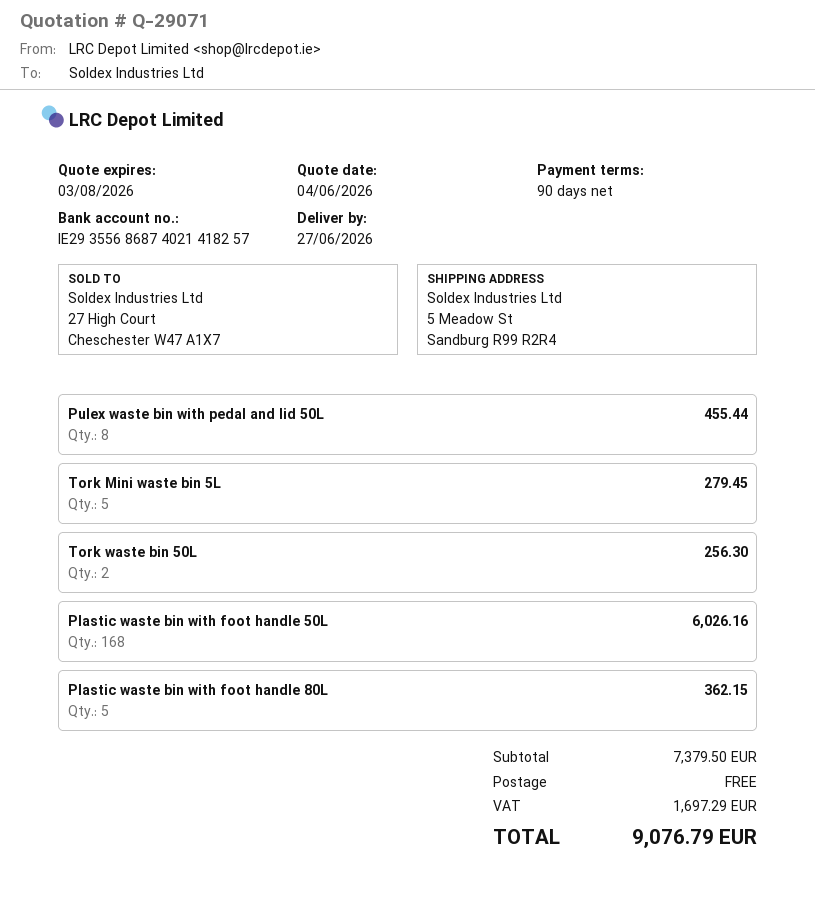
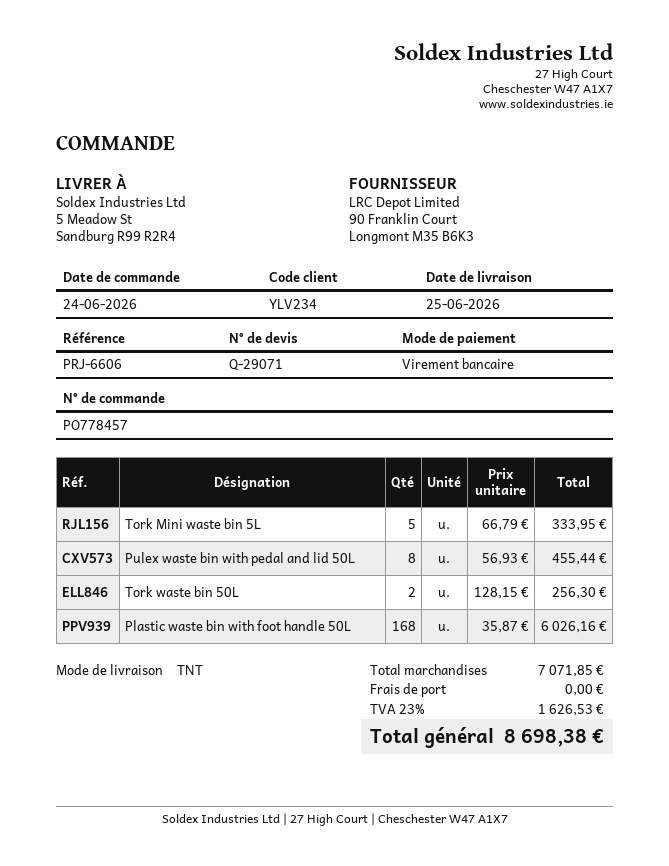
delivery date: 2026-06-27 -> 2026-06-25
Tork Mini waste bin 5L: 5 for 279.45 -> 5 for 333.95
Plastic waste bin with foot handle 80L: 5 for 362.15 -> none
subtotal: 7379.50 -> 7071.85
tax: 1697.29 -> 1626.53
total: 9076.79 -> 8698.38

